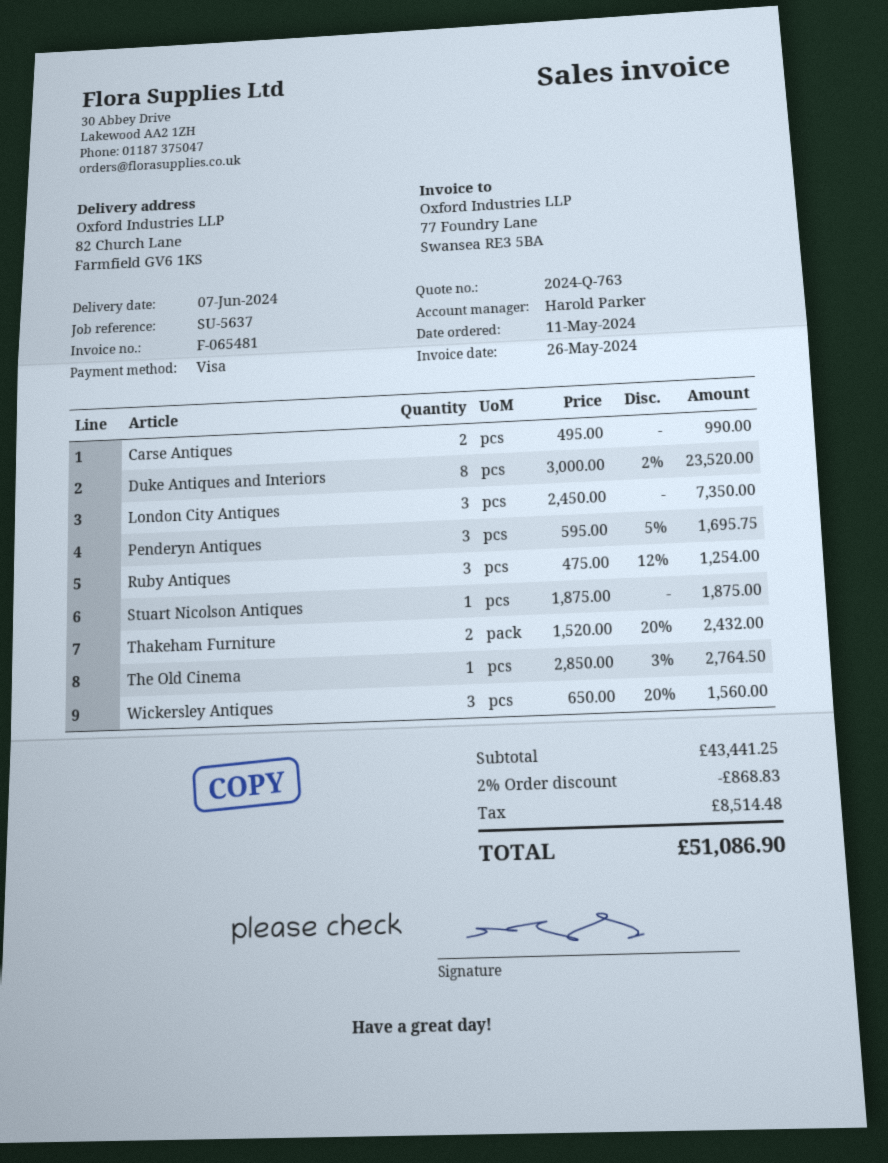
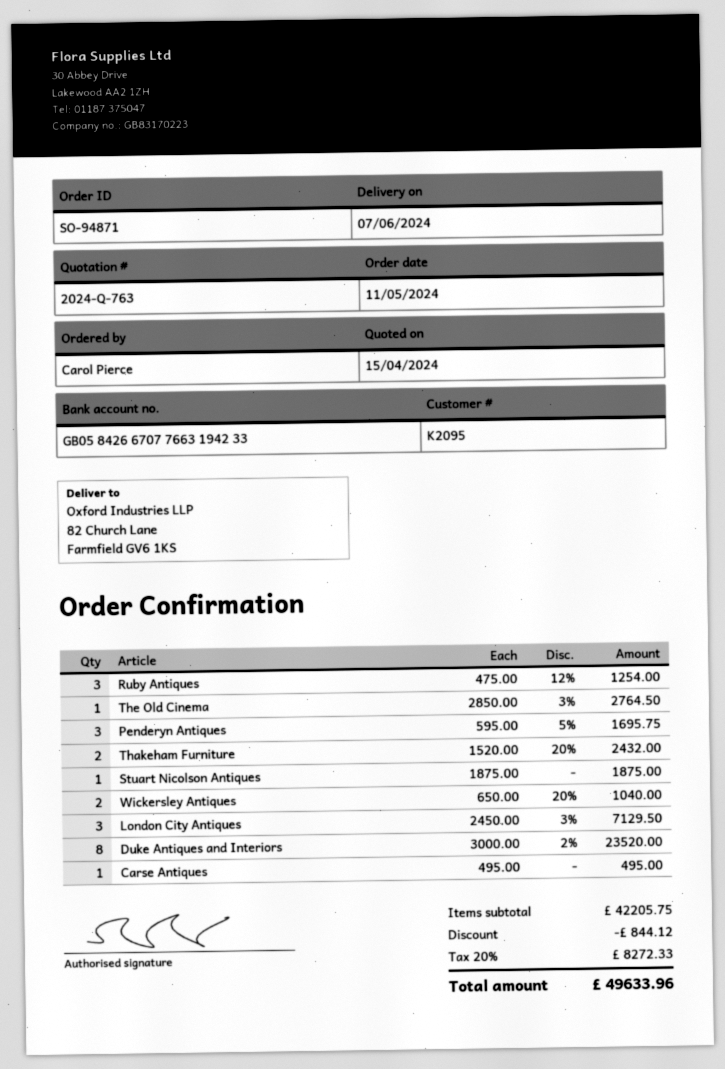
Carse Antiques: 2 x 495.00 = 990.00 -> 1 x 495.00 = 495.00
London City Antiques: 3 x 2450.00 = 7350.00 -> 3 x 2450.00 - 3% = 7129.50
Wickersley Antiques: 3 x 650.00 - 20% = 1560.00 -> 2 x 650.00 - 20% = 1040.00
subtotal: 43441.25 -> 42205.75
discount: 868.83 -> 844.12
tax: 8514.48 -> 8272.33
total: 51086.90 -> 49633.96

